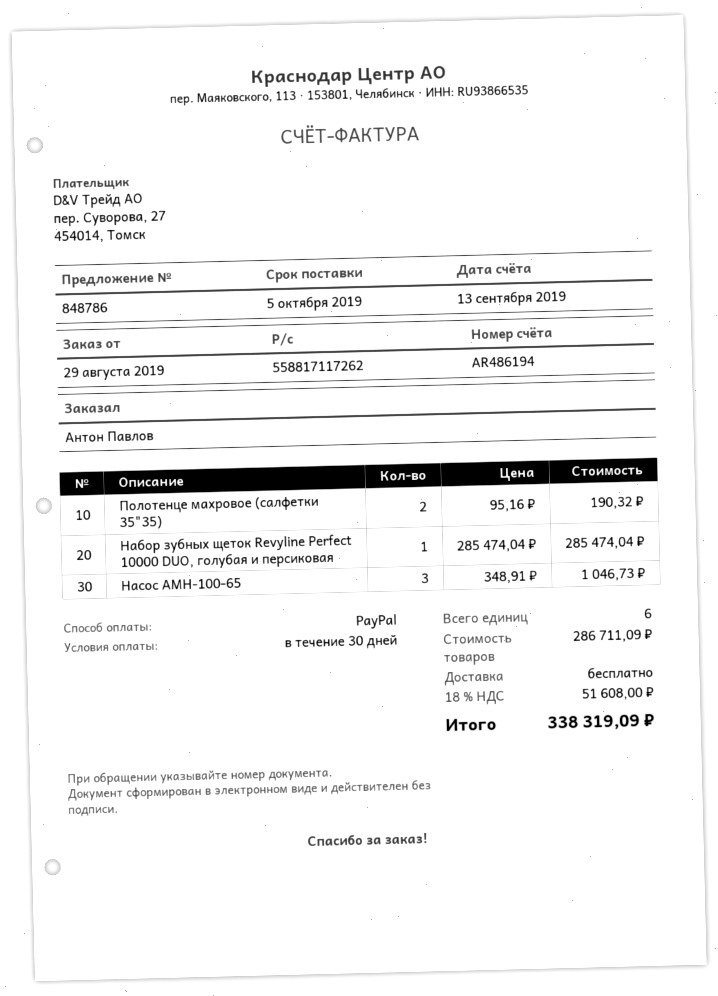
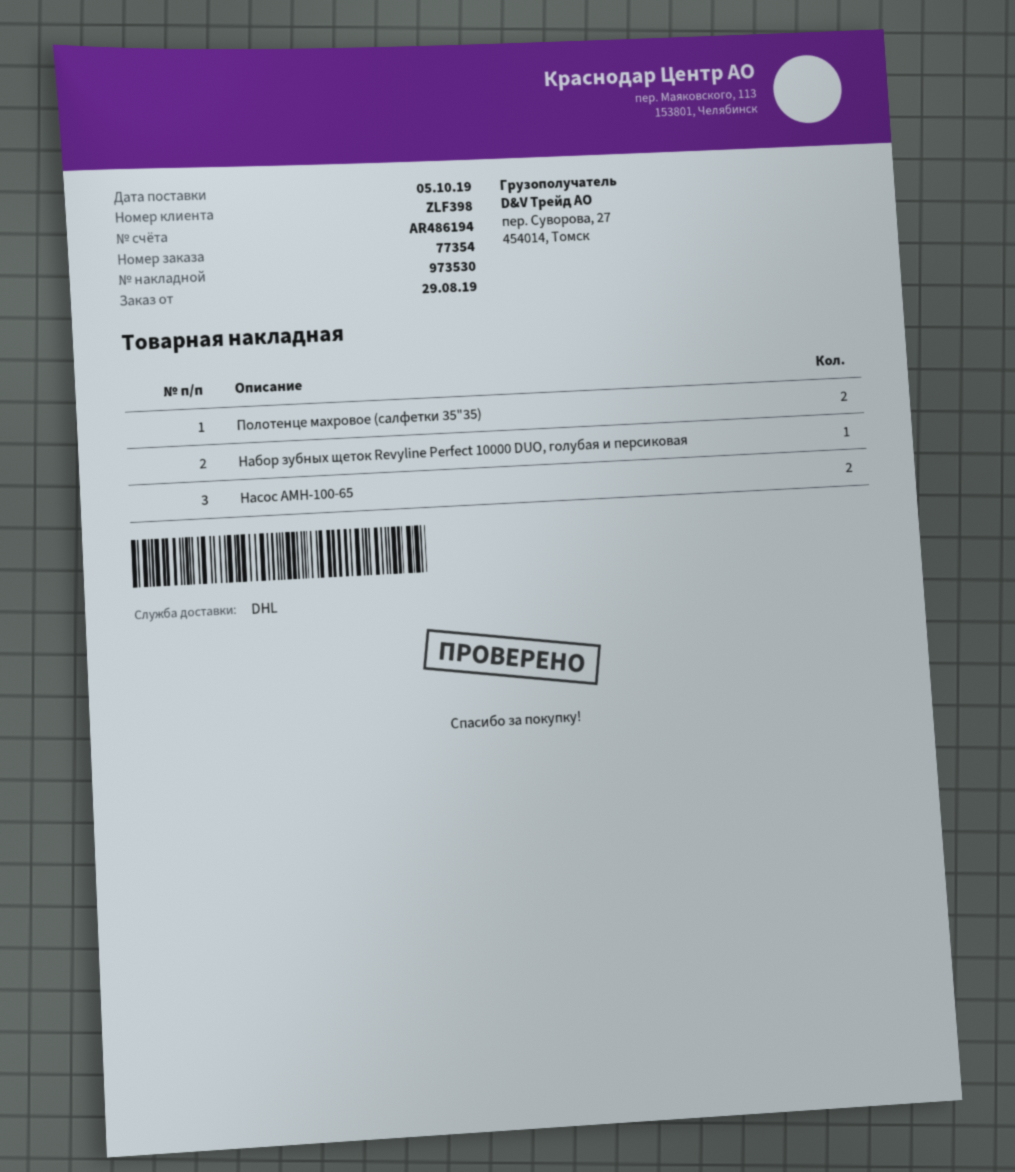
Haсос AMH-100-65: 3 -> 2

